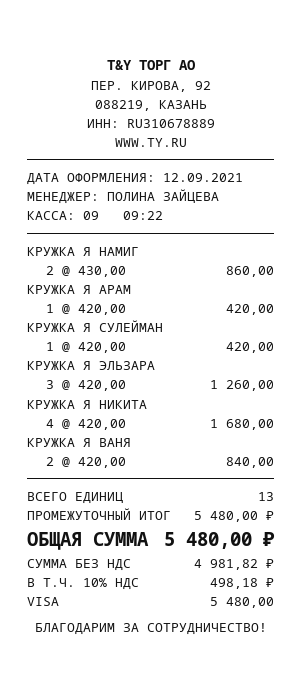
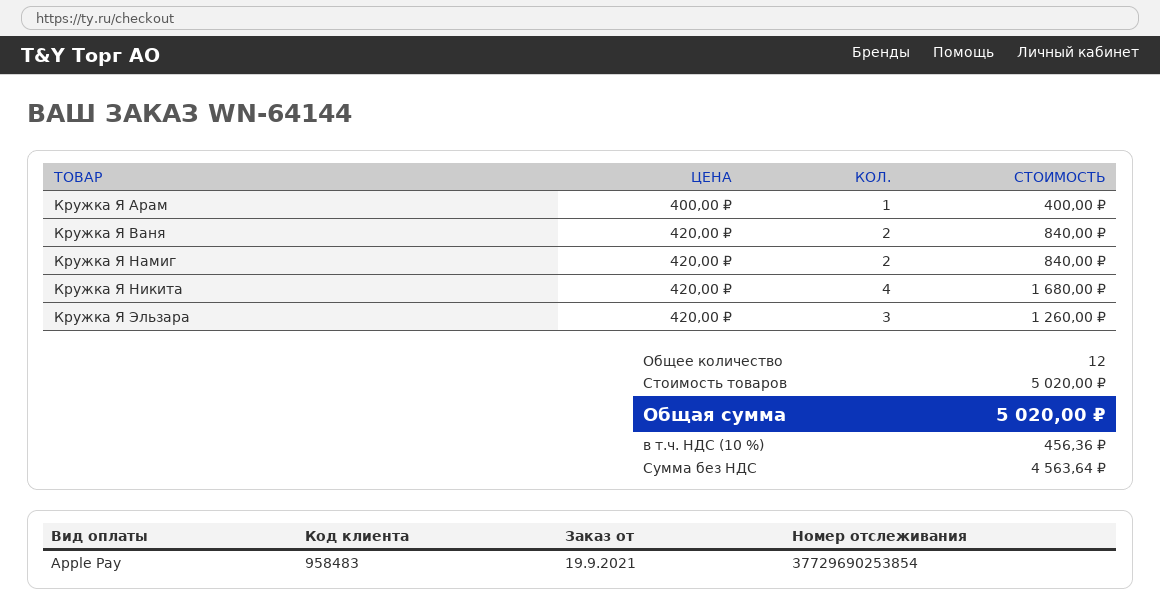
order date: 2021-09-12 -> 2021-09-19
payment method: Visa -> Apple Pay
КРУЖКА Я НАМИГ: 2 x 430.00 = 860.00 -> 2 x 420.00 = 840.00
КРУЖКА Я АРАМ: 1 x 420.00 = 420.00 -> 1 x 400.00 = 400.00
КРУЖКА Я СУЛЕЙМАН: 1 x 420.00 = 420.00 -> none
total quantity: 13 -> 12
subtotal: 5480.00 -> 5020.00
net: 4981.82 -> 4563.64
tax: 10% = 498.18 -> 10% = 456.36
total: 5480.00 -> 5020.00

